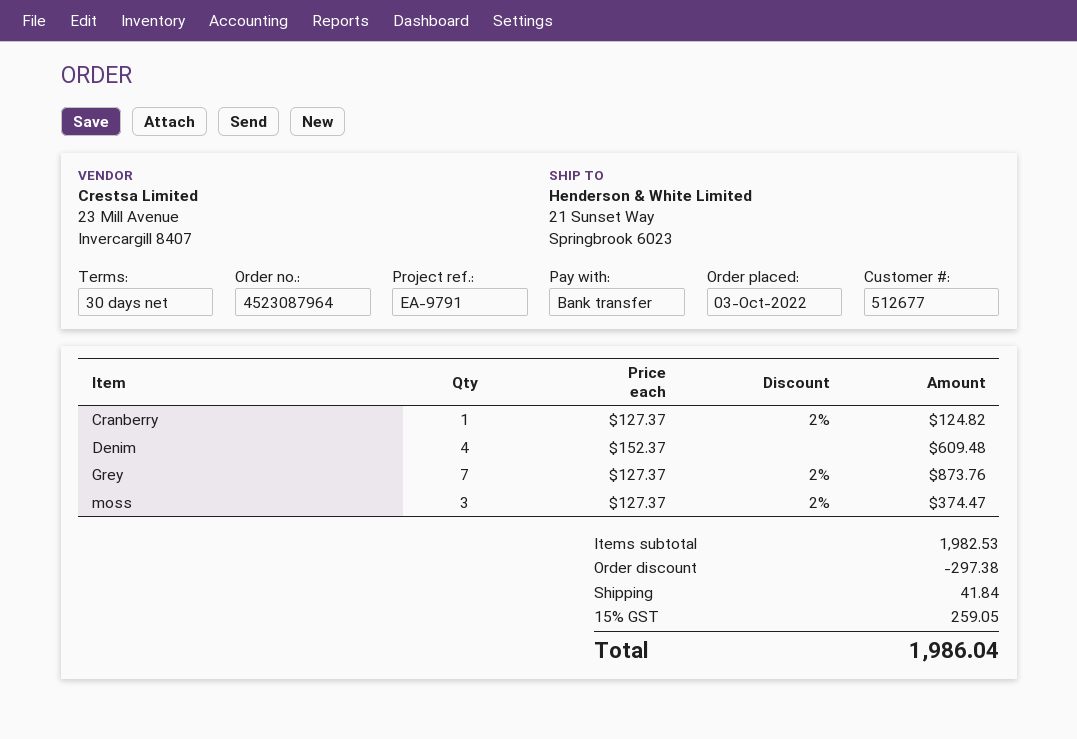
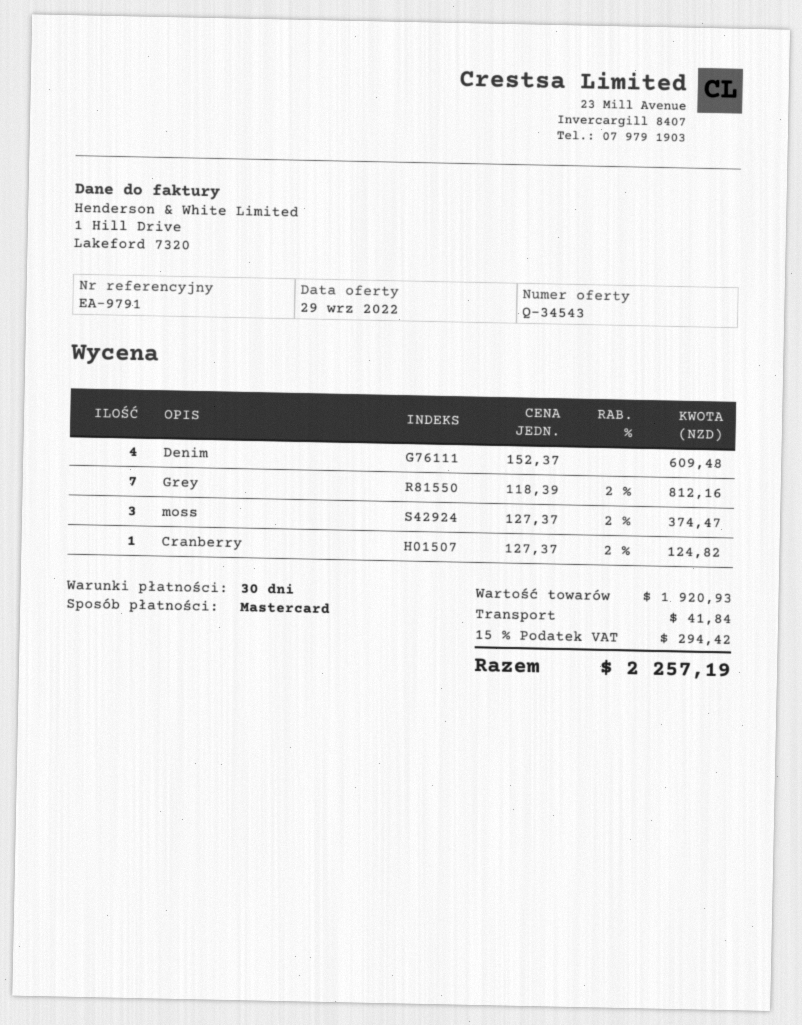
payment method: bank transfer -> Mastercard
Grey: 7 x 127.37 - 2% = 873.76 -> 7 x 118.39 - 2% = 812.16
subtotal: 1982.53 -> 1920.93
discount: 297.38 -> none
tax: 15% = 259.05 -> 15% = 294.42
total: 1986.04 -> 2257.19

